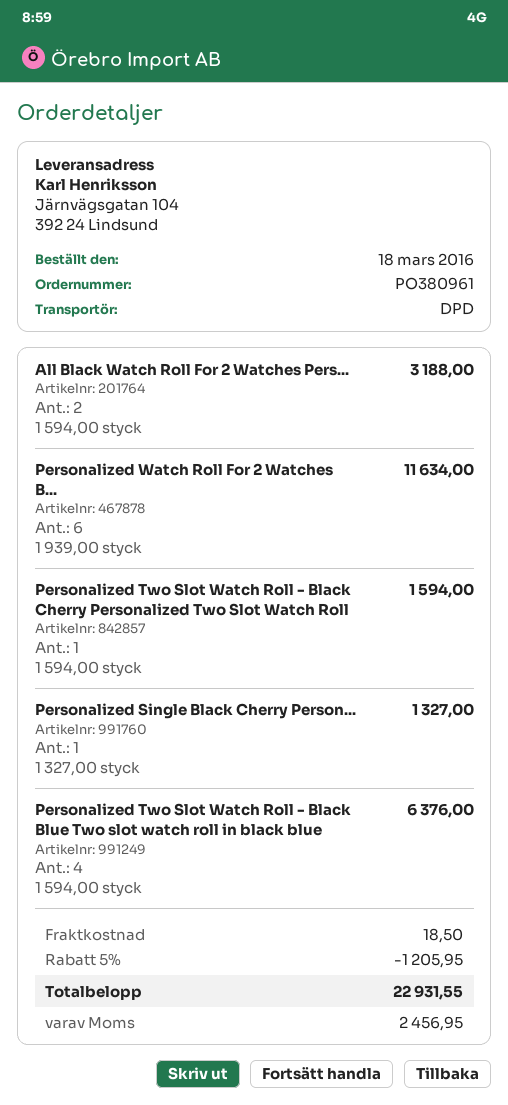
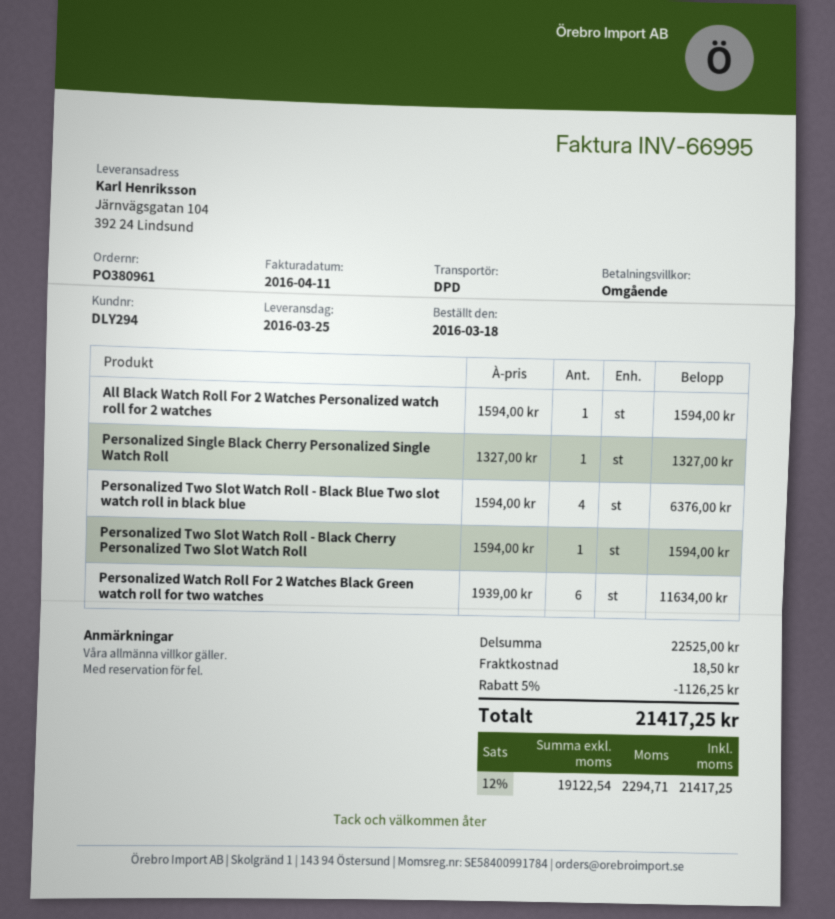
All Black Watch Roll For 2 Watches Pers...: 2 x 1594.00 = 3188.00 -> 1 x 1594.00 = 1594.00
discount: 5% = 1205.95 -> 5% = 1126.25
tax: 2456.95 -> 2294.71
total: 22931.55 -> 21417.25

